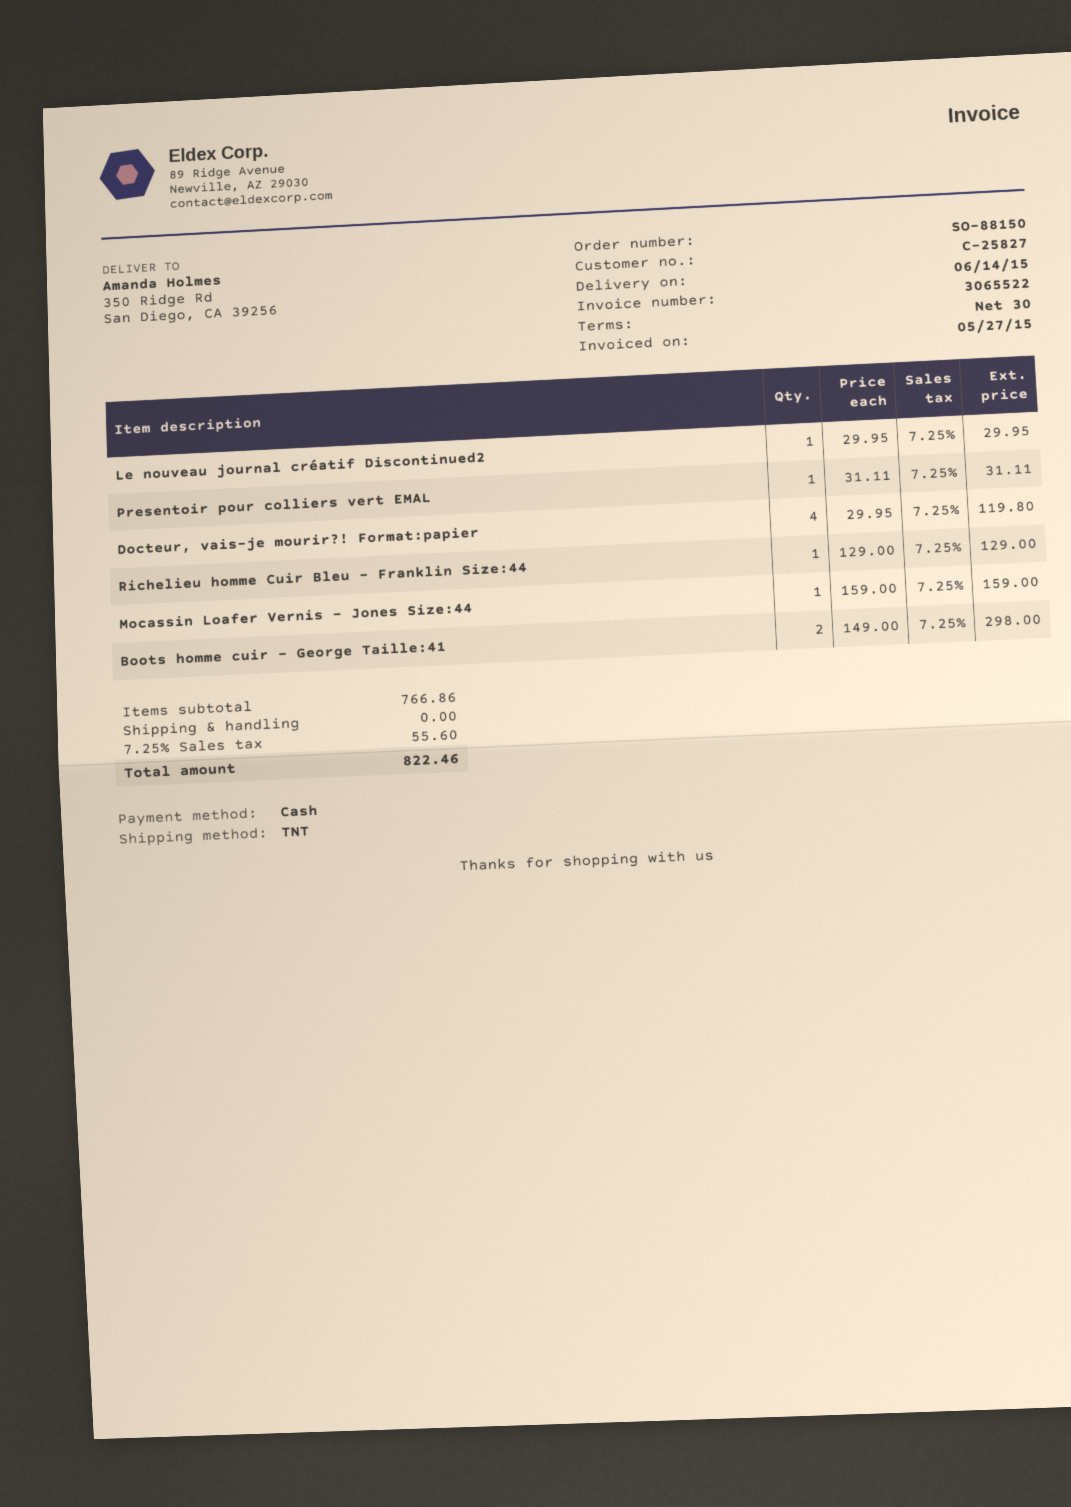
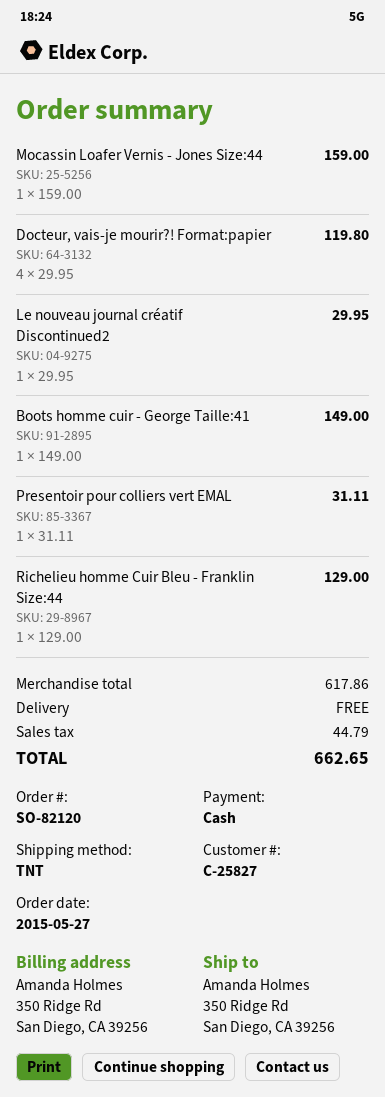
order number: SO-88150 -> SO-82120
Boots homme cuir - George Taille:41: 2 x 149.00 = 298.00 -> 1 x 149.00 = 149.00
subtotal: 766.86 -> 617.86
tax: 55.60 -> 44.79
total: 822.46 -> 662.65

